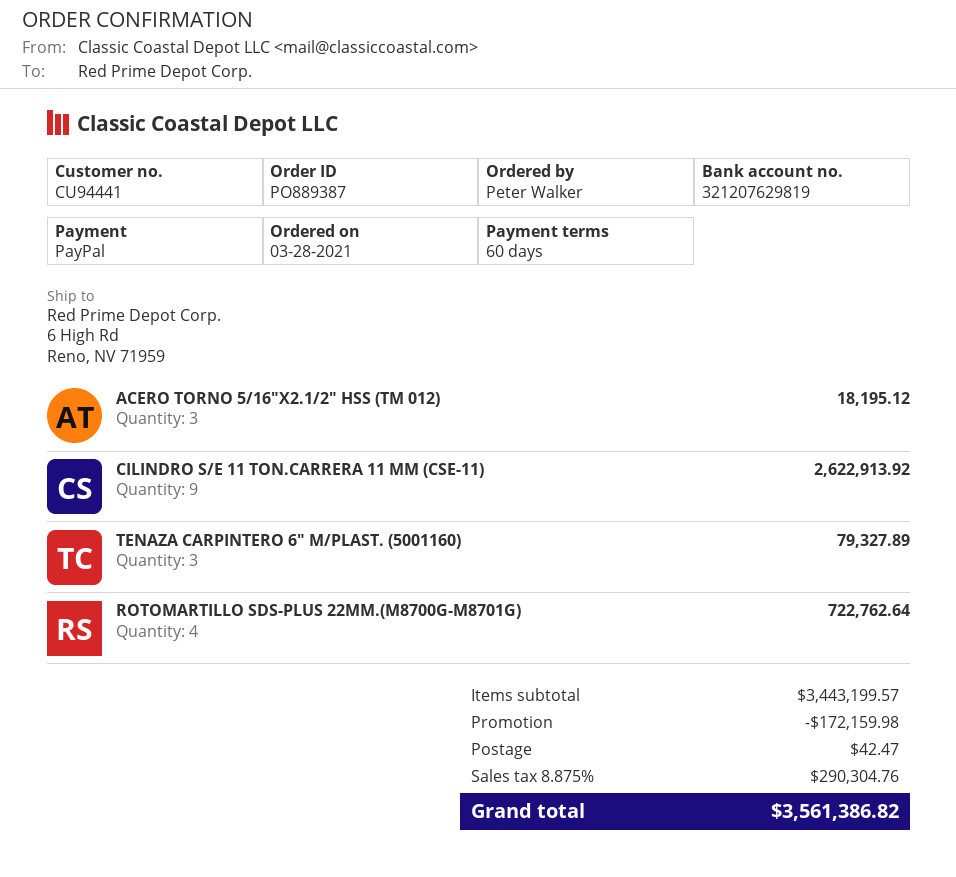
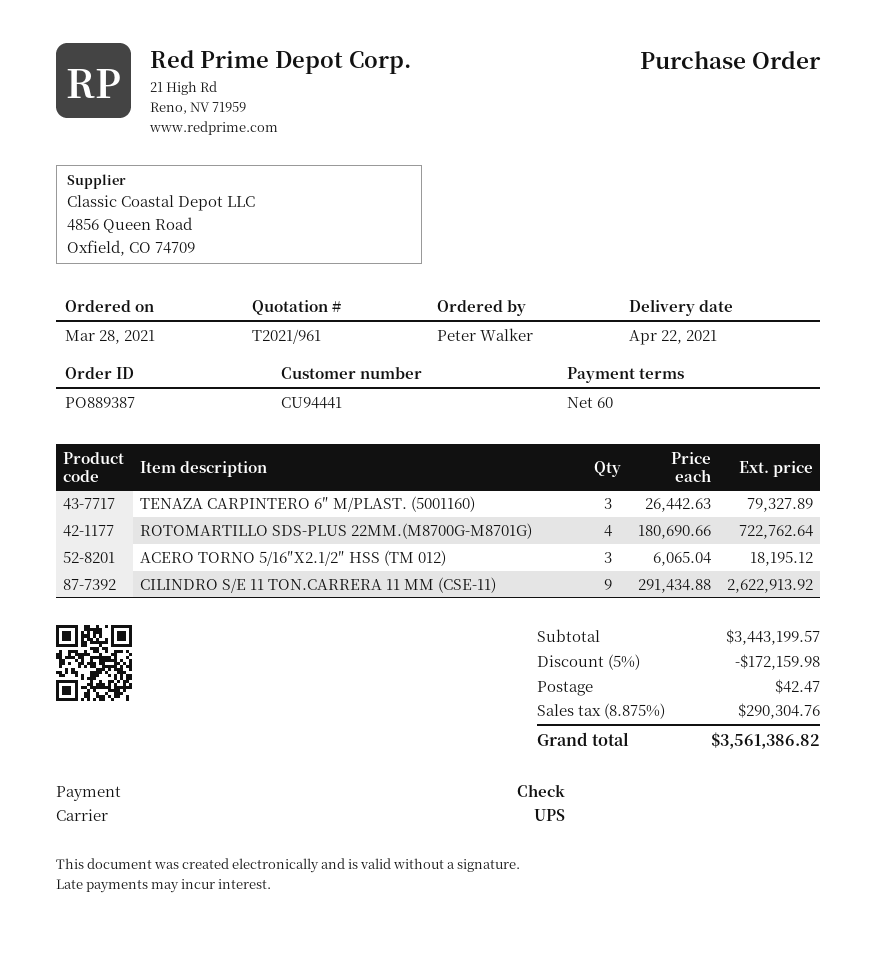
payment method: PayPal -> cheque

